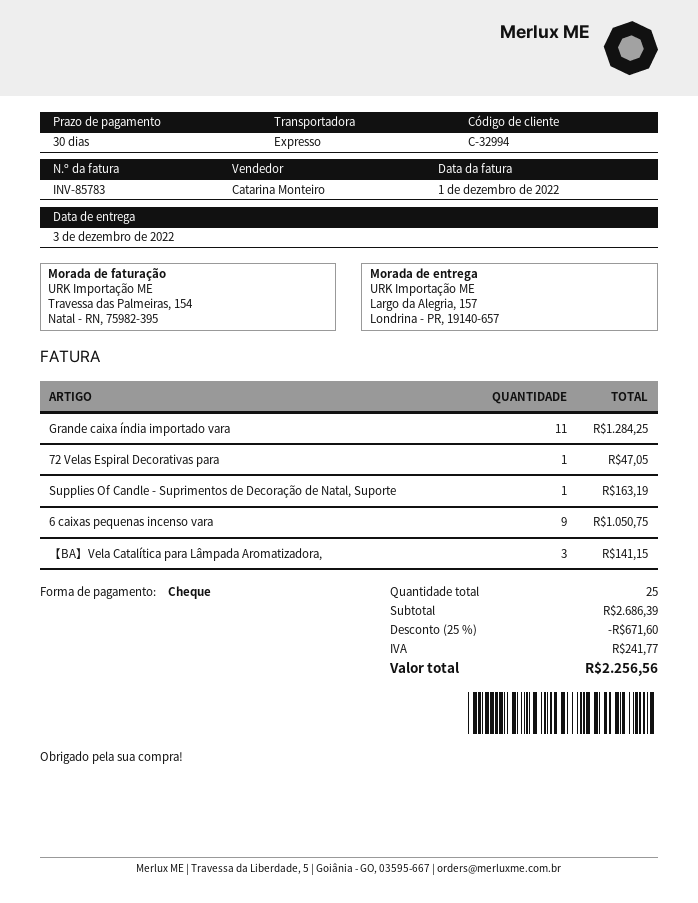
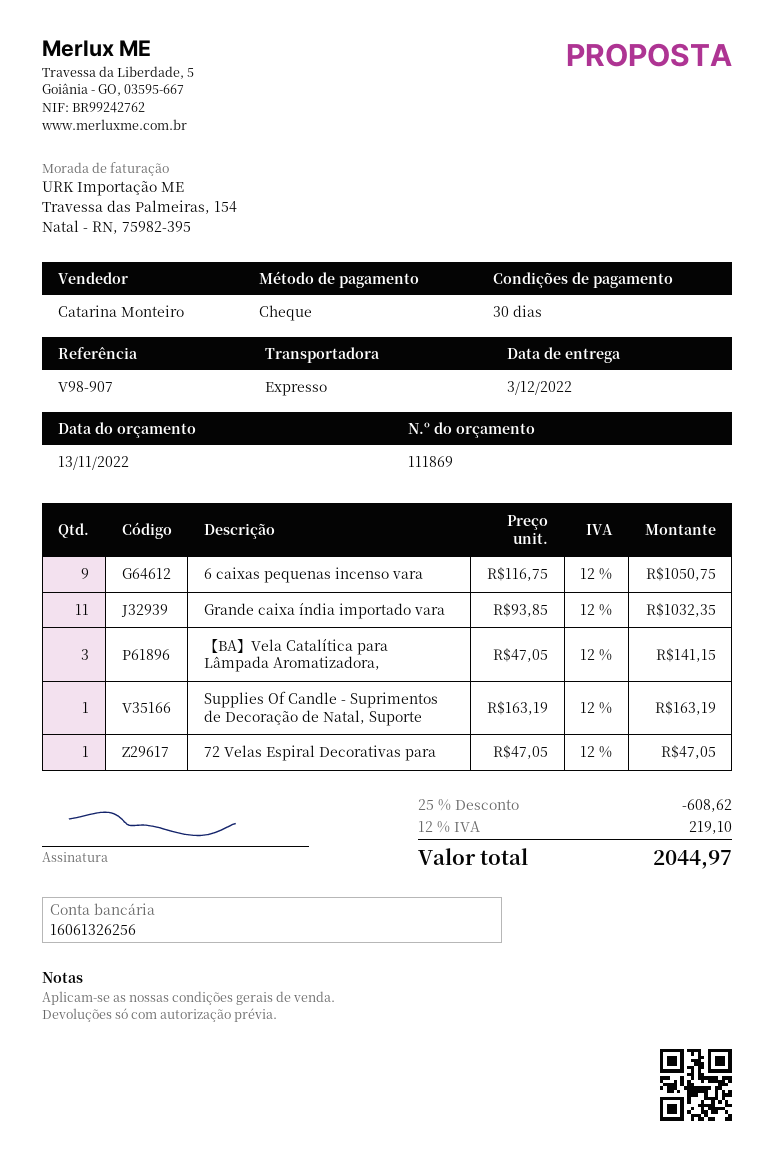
Grande caixa índia importado vara: 11 for 1284.25 -> 11 for 1032.35
discount: 25% = 671.60 -> 25% = 608.62
tax: 241.77 -> 219.10
total: 2256.56 -> 2044.97

